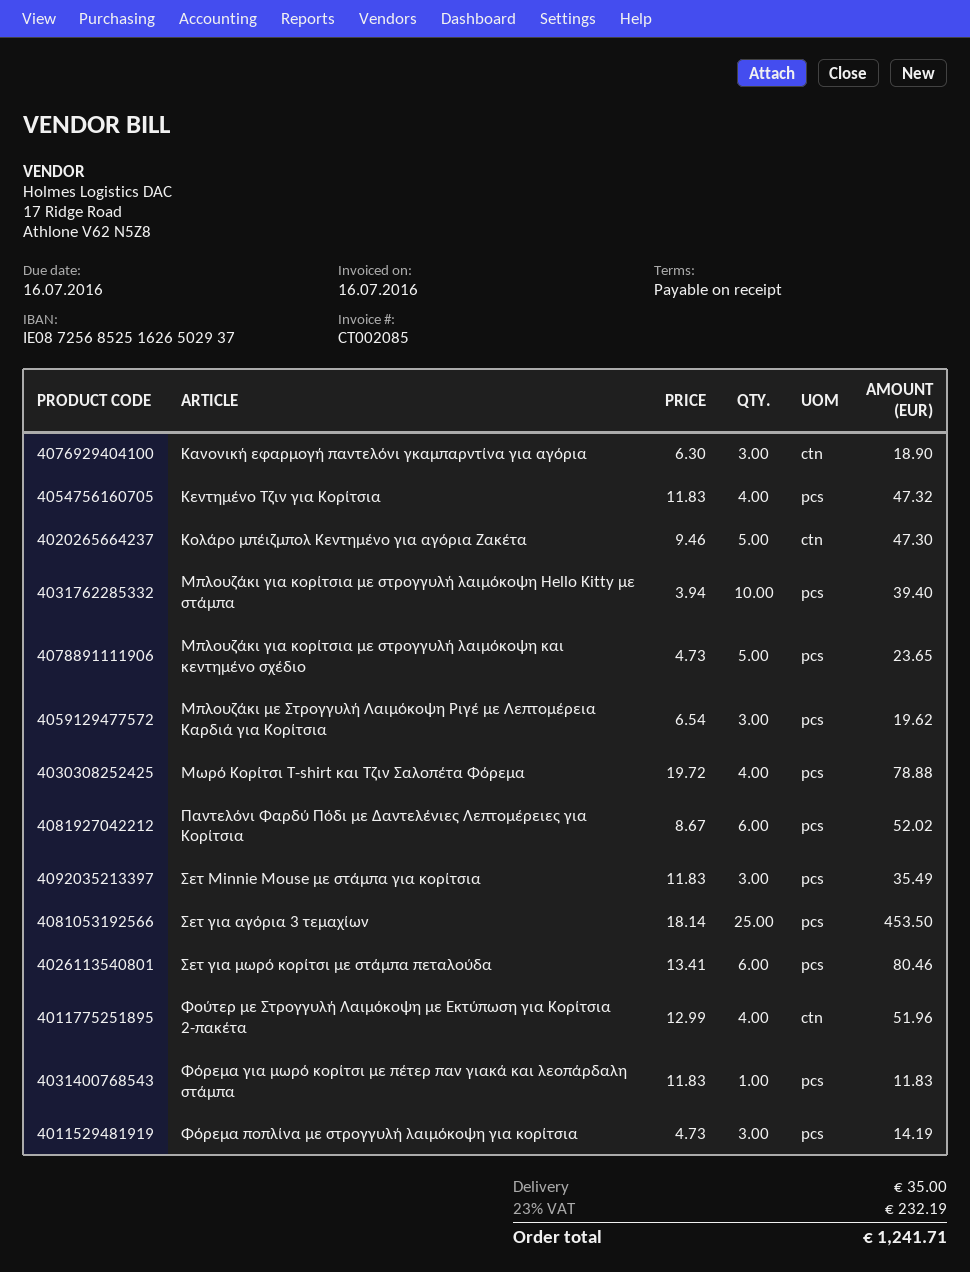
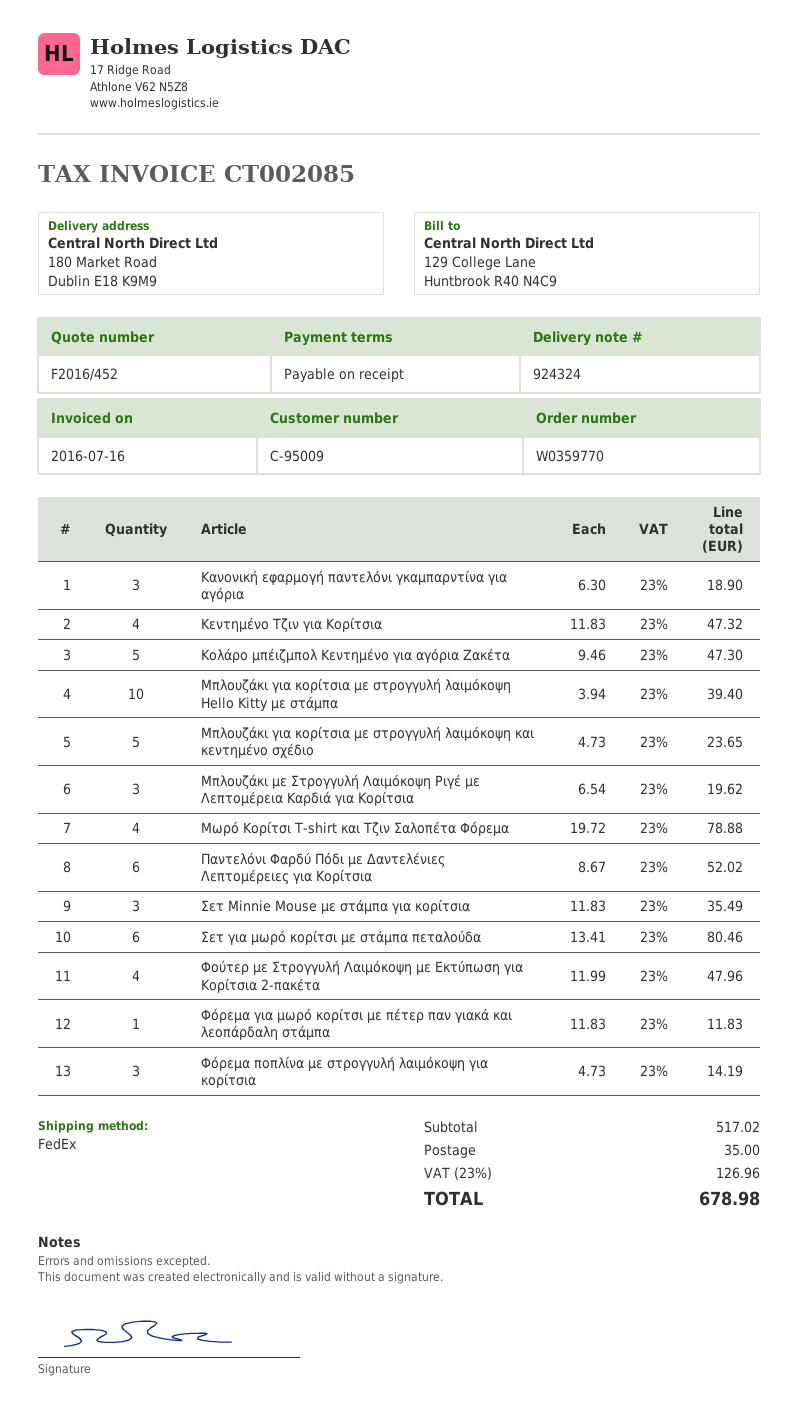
Σετ για αγόρια 3 τεμαχίων: 25 x 18.14 = 453.50 -> none
Φούτερ με Στρογγυλή Λαιμόκοψη με Εκτύπωση για Κορίτσια 2-πακέτα: 4 x 12.99 = 51.96 -> 4 x 11.99 = 47.96
tax: 23% = 232.19 -> 23% = 126.96
total: 1241.71 -> 678.98

